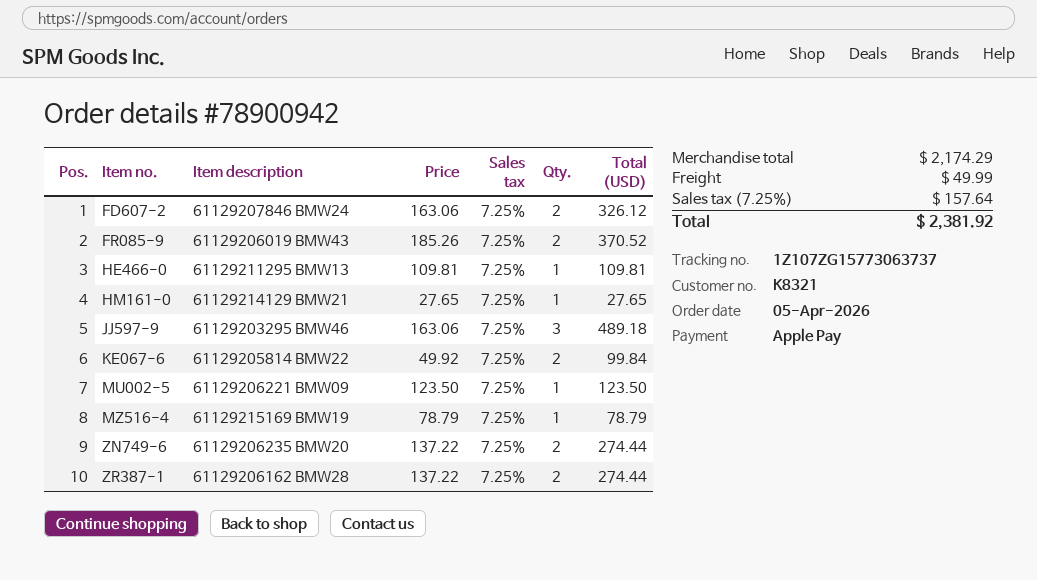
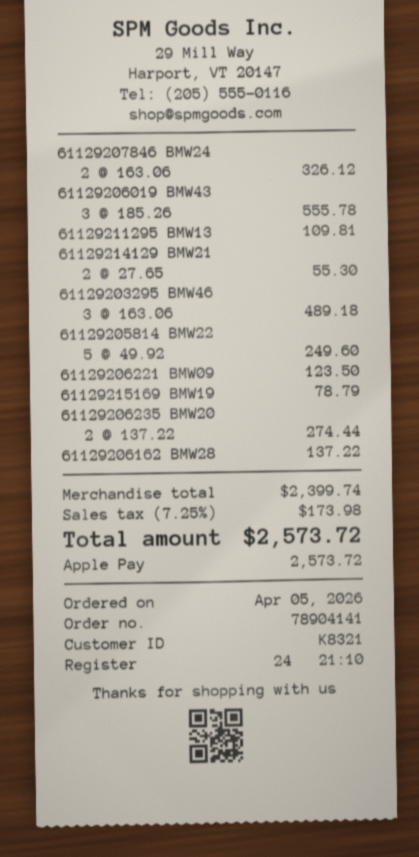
order number: 78900942 -> 78904141
61129206019 BMW43: 2 x 185.26 = 370.52 -> 3 x 185.26 = 555.78
61129214129 BMW21: 1 x 27.65 = 27.65 -> 2 x 27.65 = 55.30
61129205814 BMW22: 2 x 49.92 = 99.84 -> 5 x 49.92 = 249.60
61129206162 BMW28: 2 x 137.22 = 274.44 -> 1 x 137.22 = 137.22
subtotal: 2174.29 -> 2399.74
shipping: 49.99 -> none
tax: 7.25% = 157.64 -> 7.25% = 173.98
total: 2381.92 -> 2573.72

